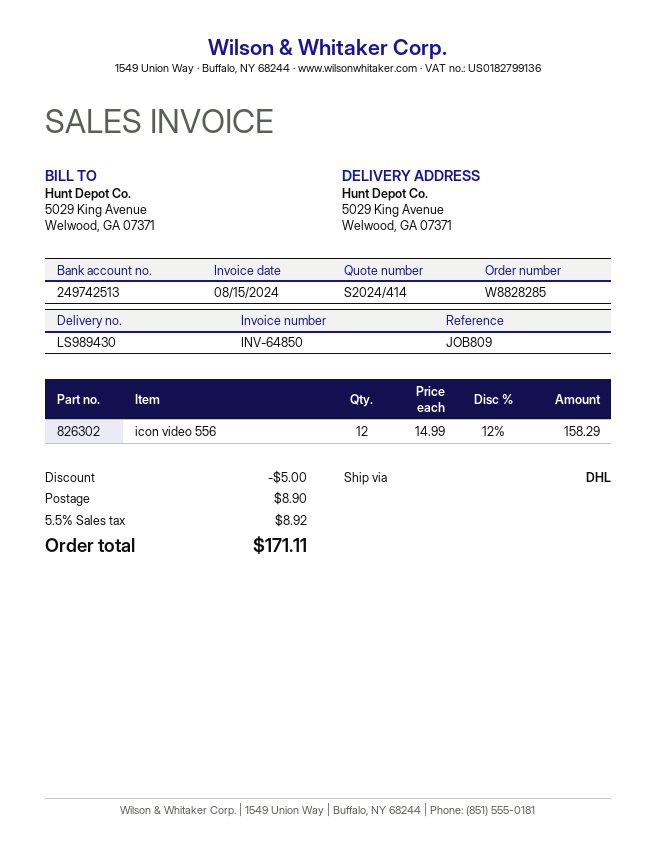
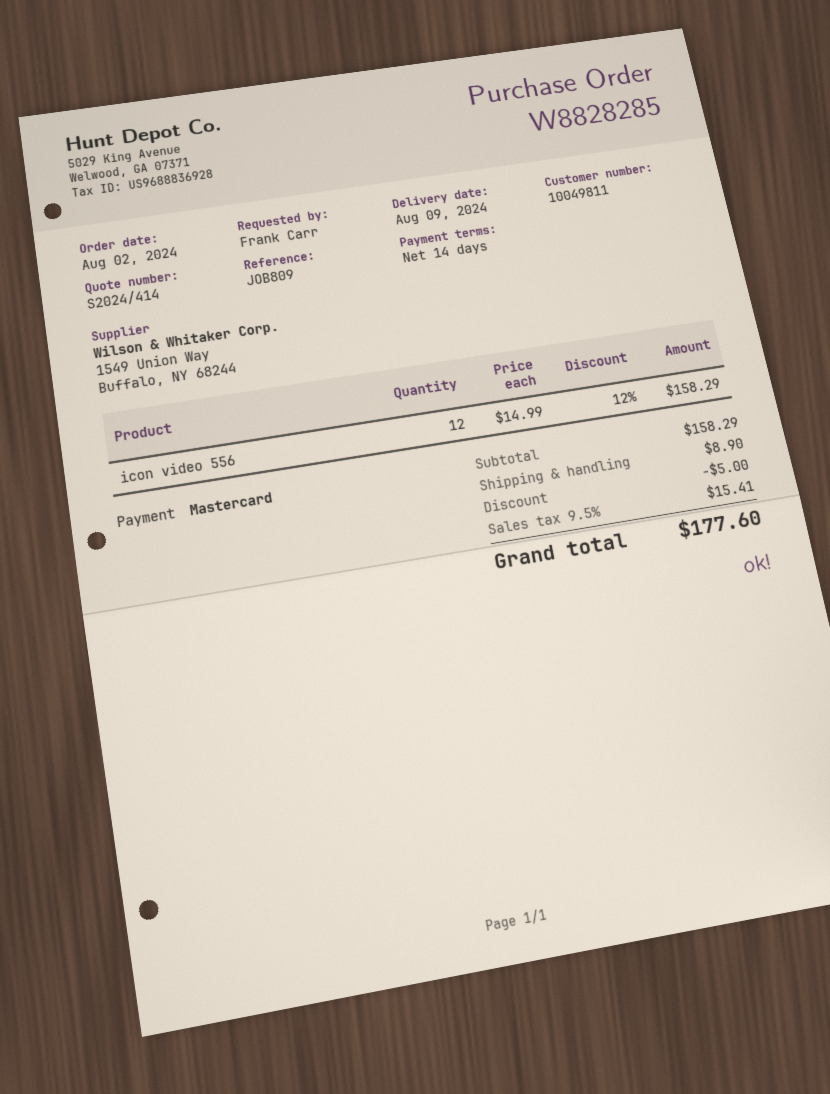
tax: 5.5% = 8.92 -> 9.5% = 15.41
total: 171.11 -> 177.60

